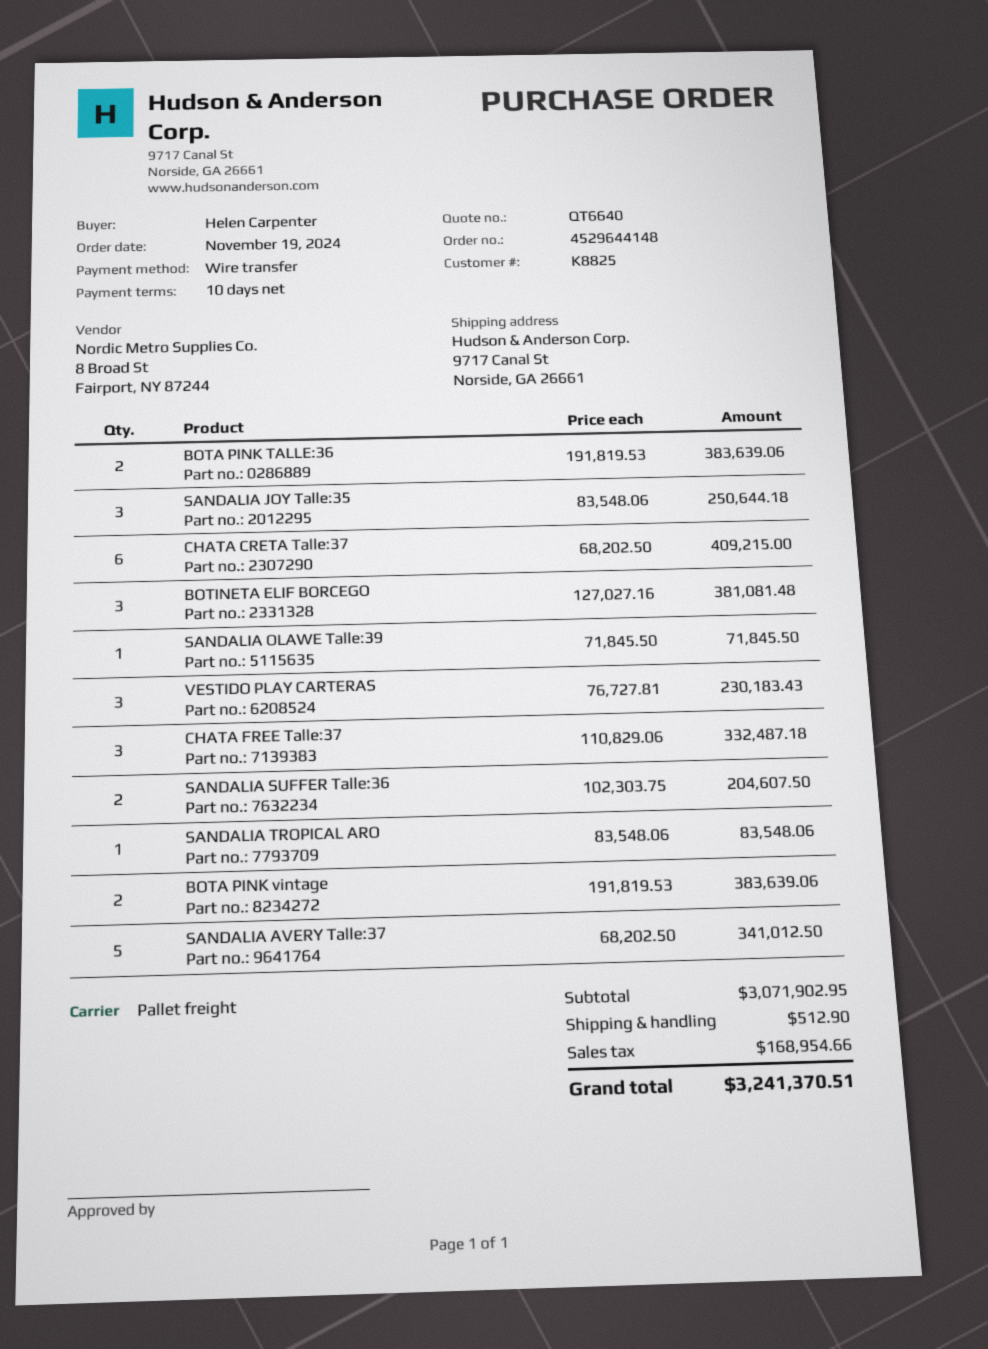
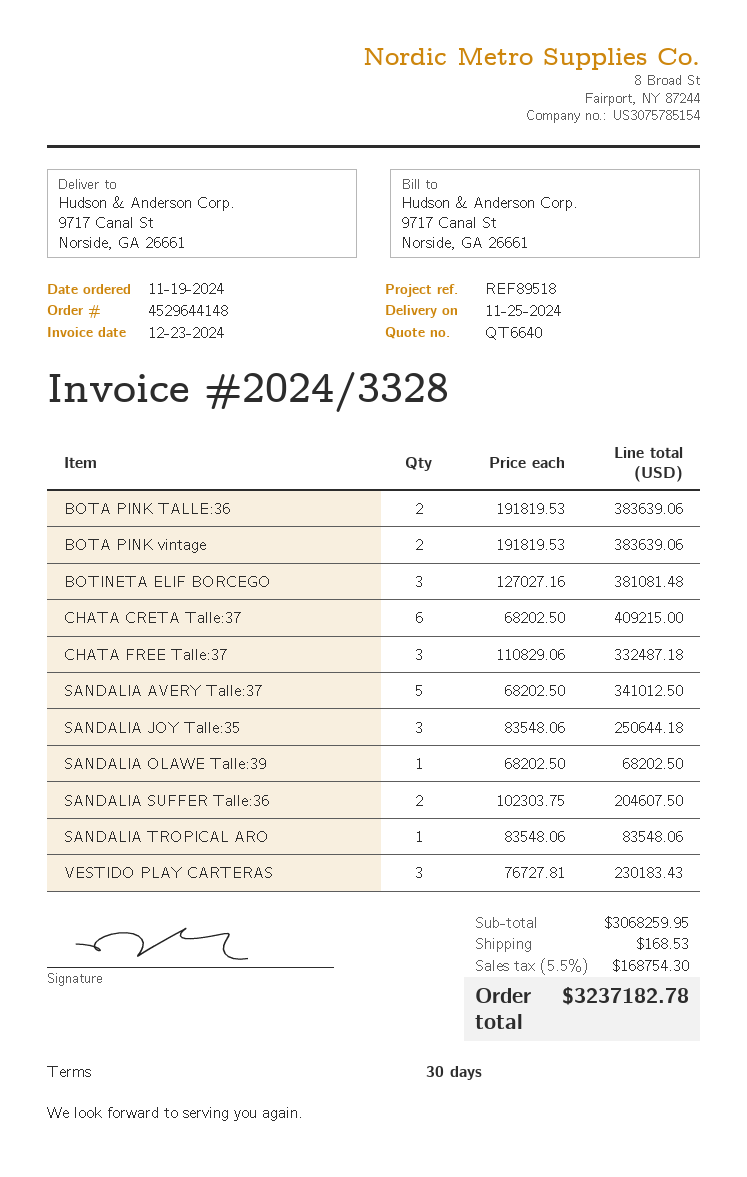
payment terms: 10 days -> 30 days
SANDALIA OLAWE Talle:39: 1 x 71845.50 = 71845.50 -> 1 x 68202.50 = 68202.50
subtotal: 3071902.95 -> 3068259.95
shipping: 512.90 -> 168.53
tax: 168954.66 -> 168754.30
total: 3241370.51 -> 3237182.78

